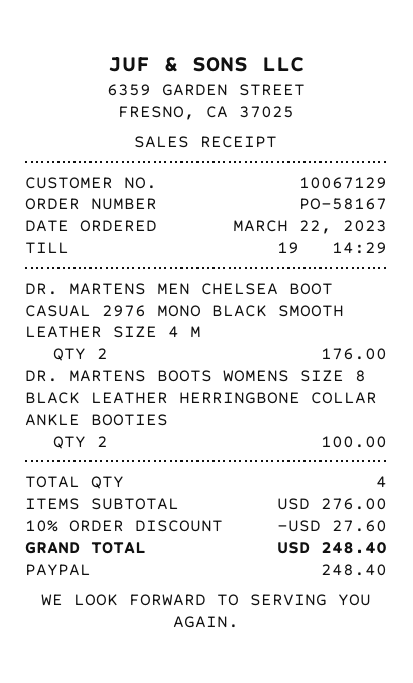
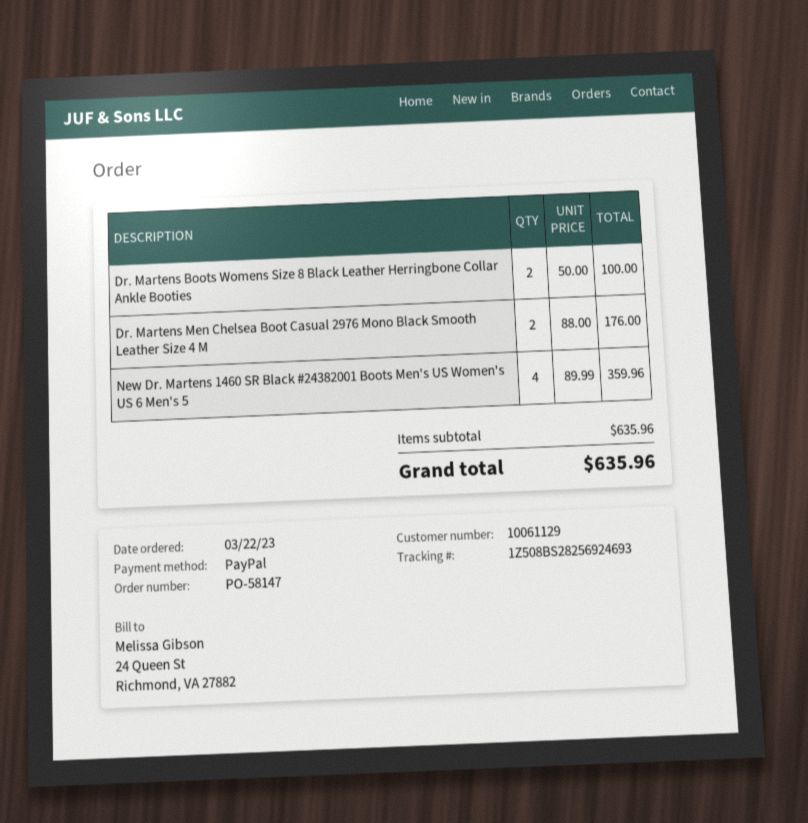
order number: PO-58167 -> PO-58147
customer number: 10067129 -> 10061129
New Dr. Martens 1460 SR Black #24382001 Boots Men's US Women's US 6 Men's 5: none -> 4 for 359.96
subtotal: 276.00 -> 635.96
discount: 10% = 27.60 -> none
total: 248.40 -> 635.96

